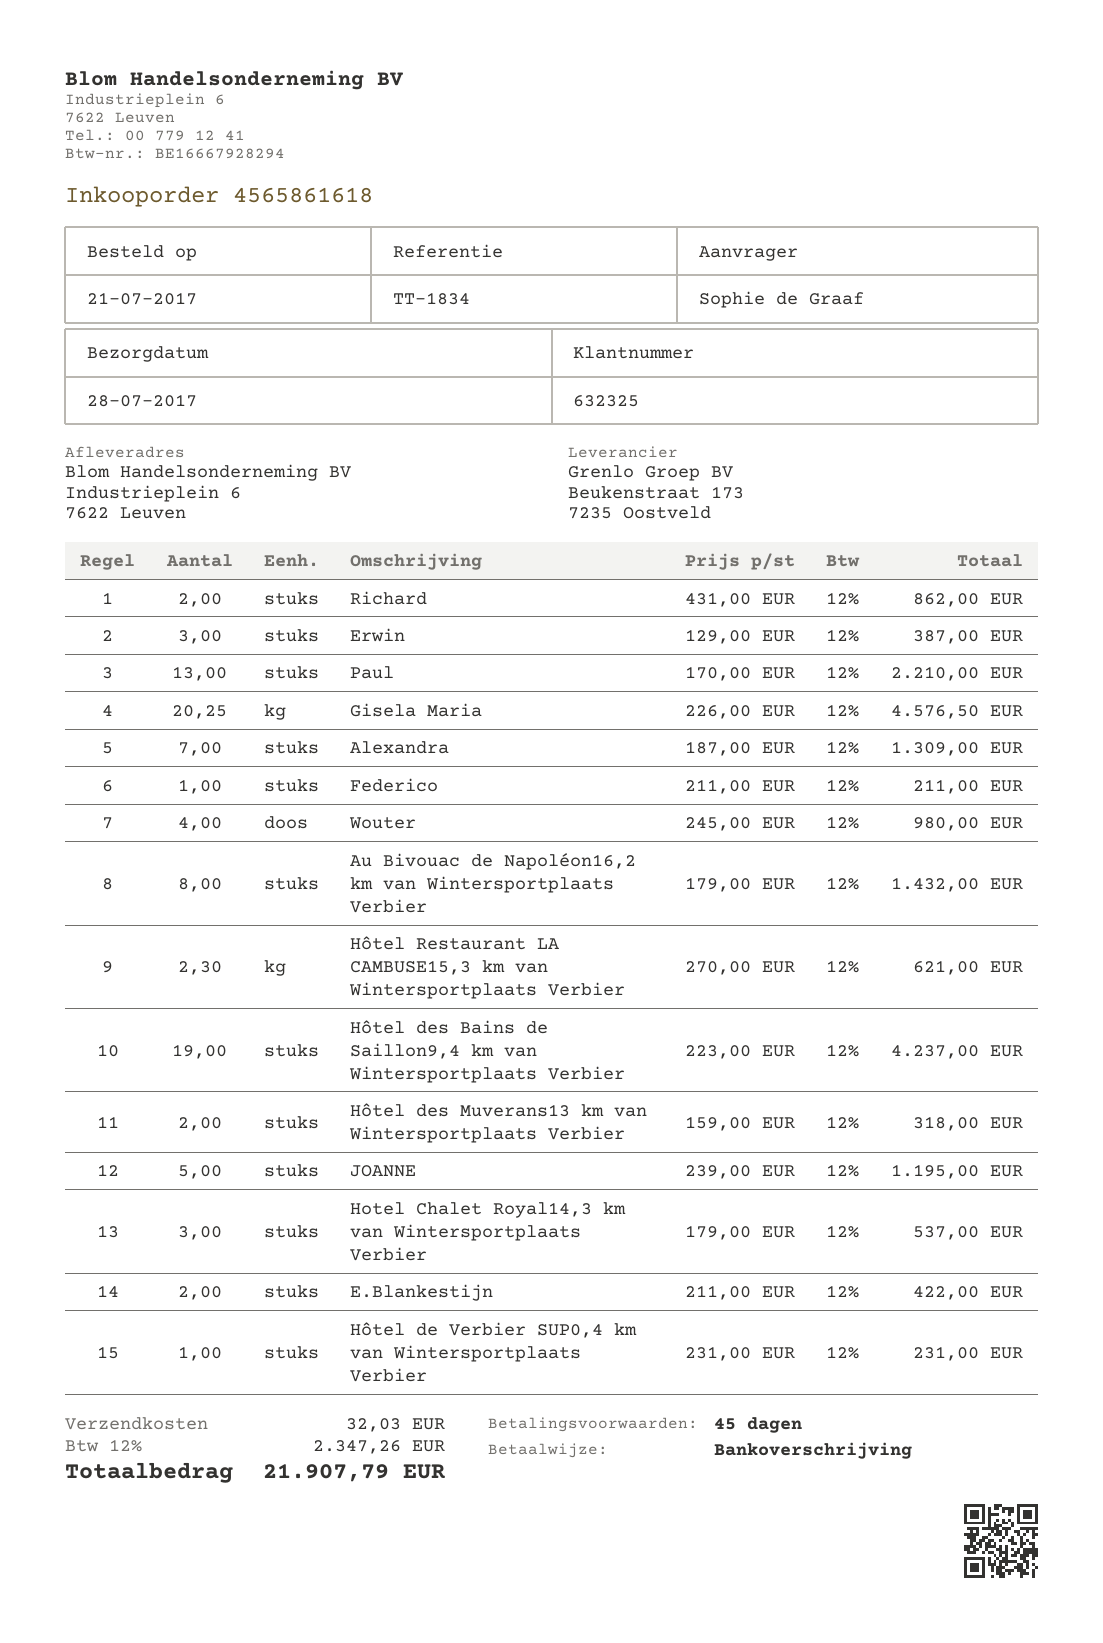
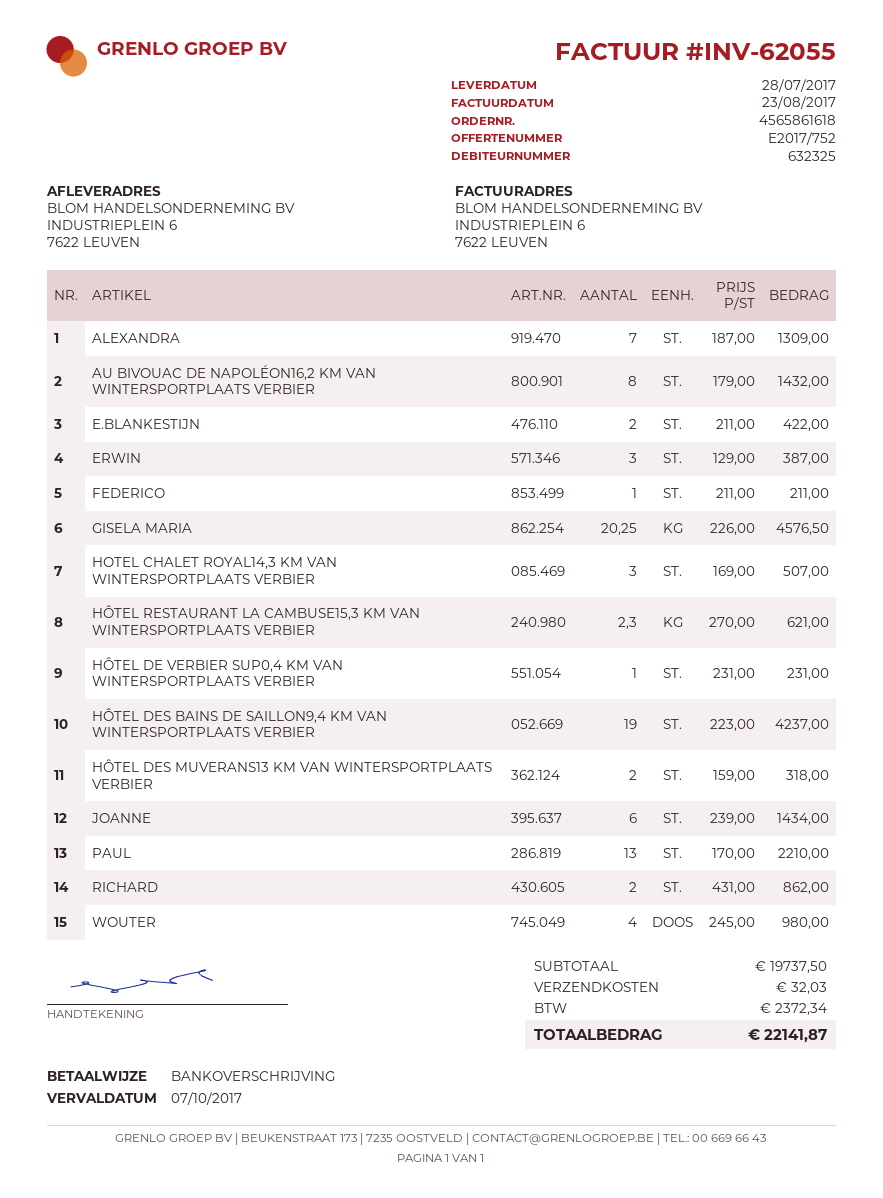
JOANNE: 5 x 239.00 = 1195.00 -> 6 x 239.00 = 1434.00
Hotel Chalet Royal14,3 km van Wintersportplaats Verbier: 3 x 179.00 = 537.00 -> 3 x 169.00 = 507.00
tax: 2347.26 -> 2372.34
total: 21907.79 -> 22141.87

